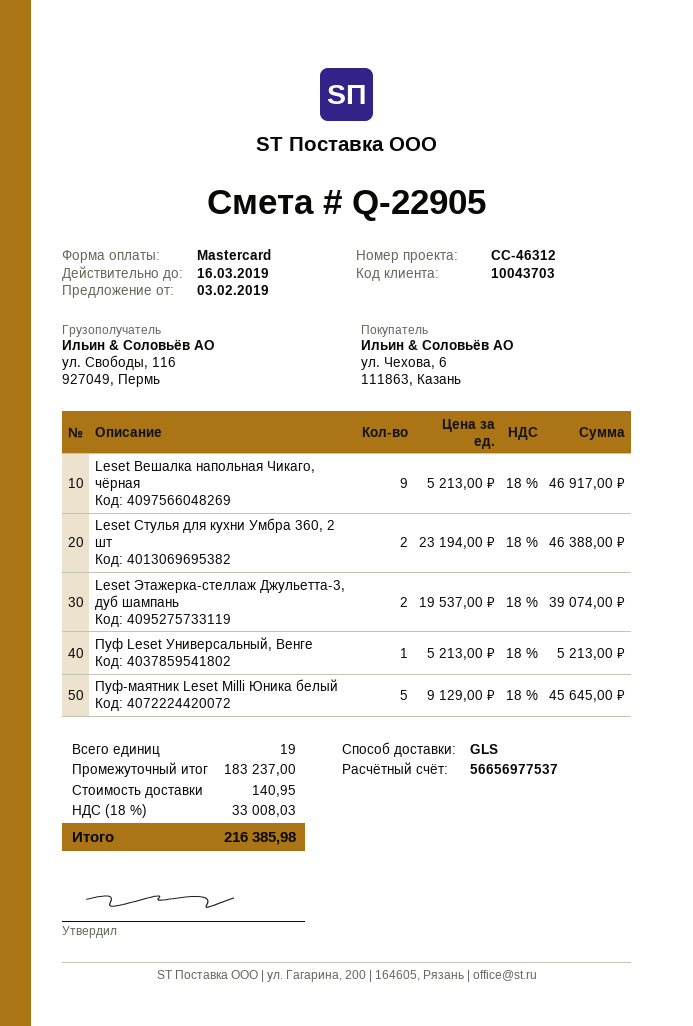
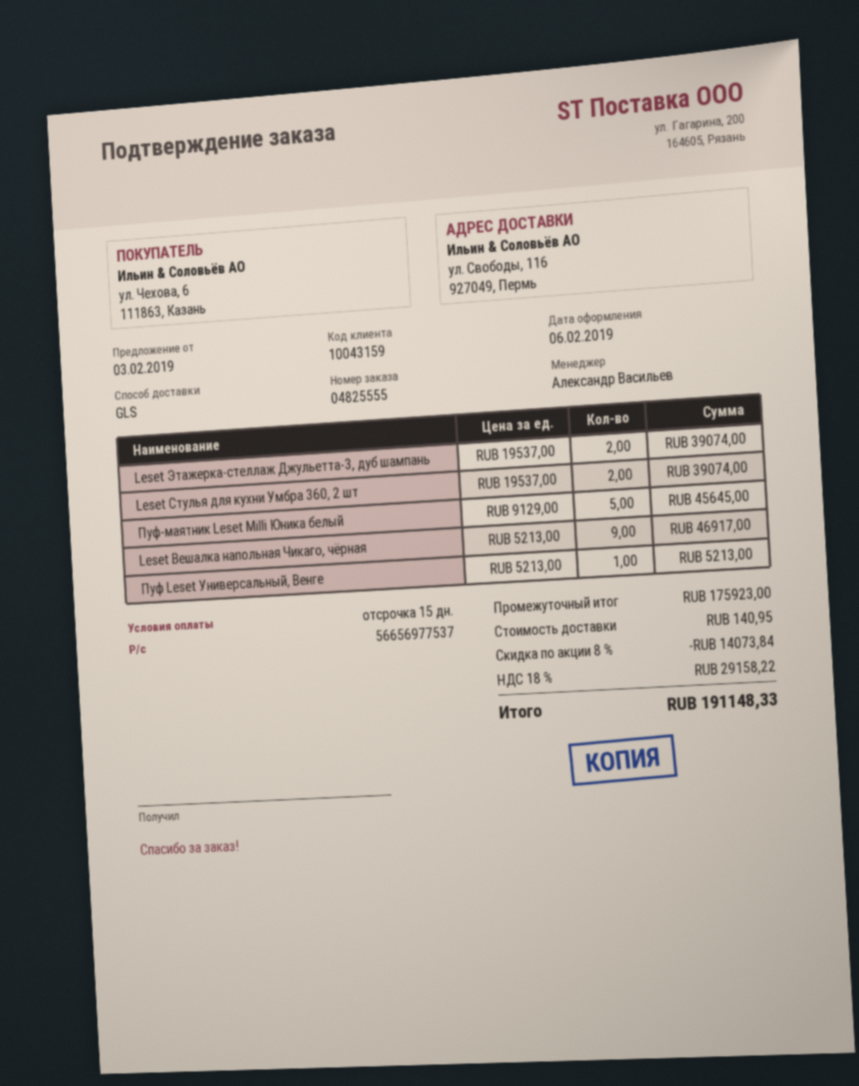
customer number: 10043703 -> 10043159
Leset Стулья для кухни Умбра 360, 2 шт: 2 x 23194.00 = 46388.00 -> 2 x 19537.00 = 39074.00
subtotal: 183237.00 -> 175923.00
discount: none -> 8% = 14073.84
tax: 18% = 33008.03 -> 18% = 29158.22
total: 216385.98 -> 191148.33

